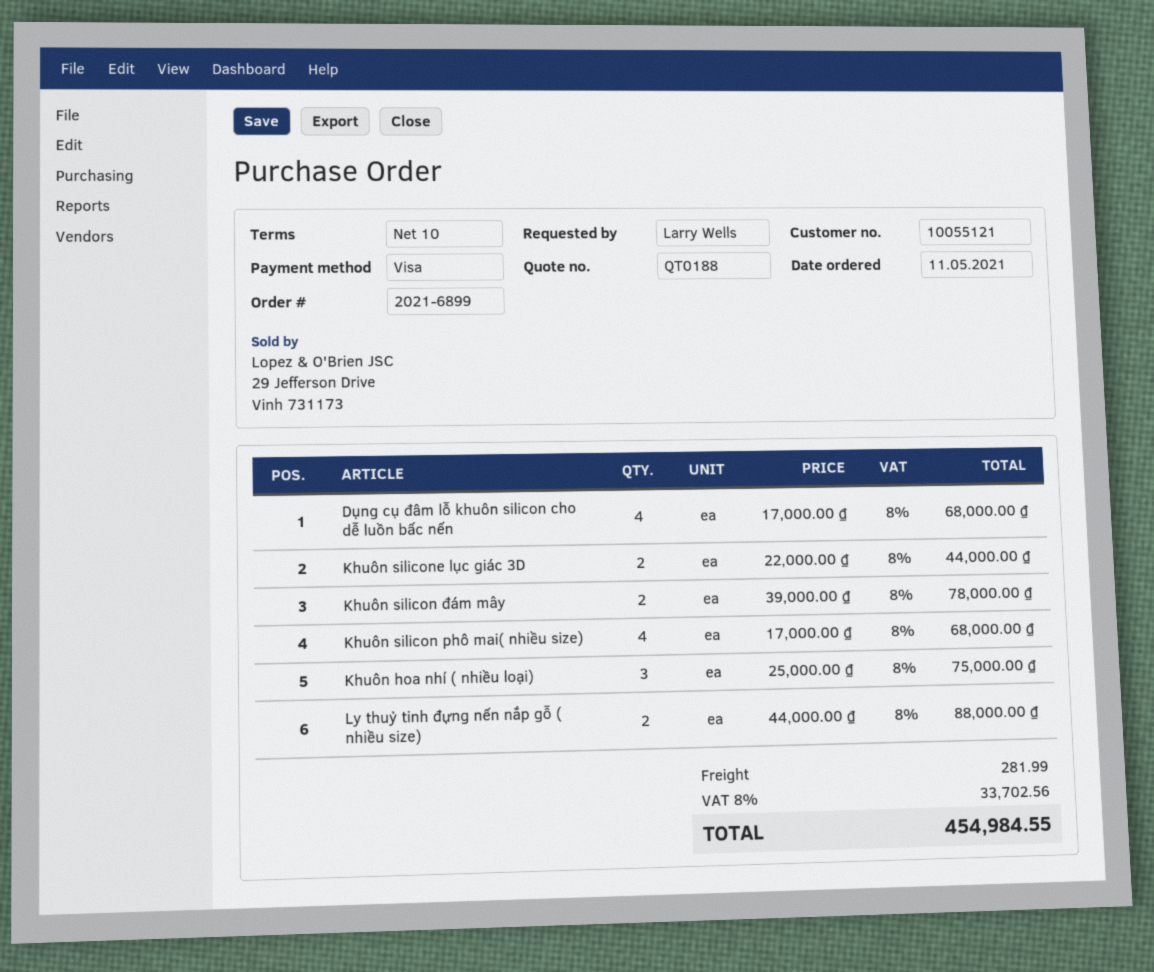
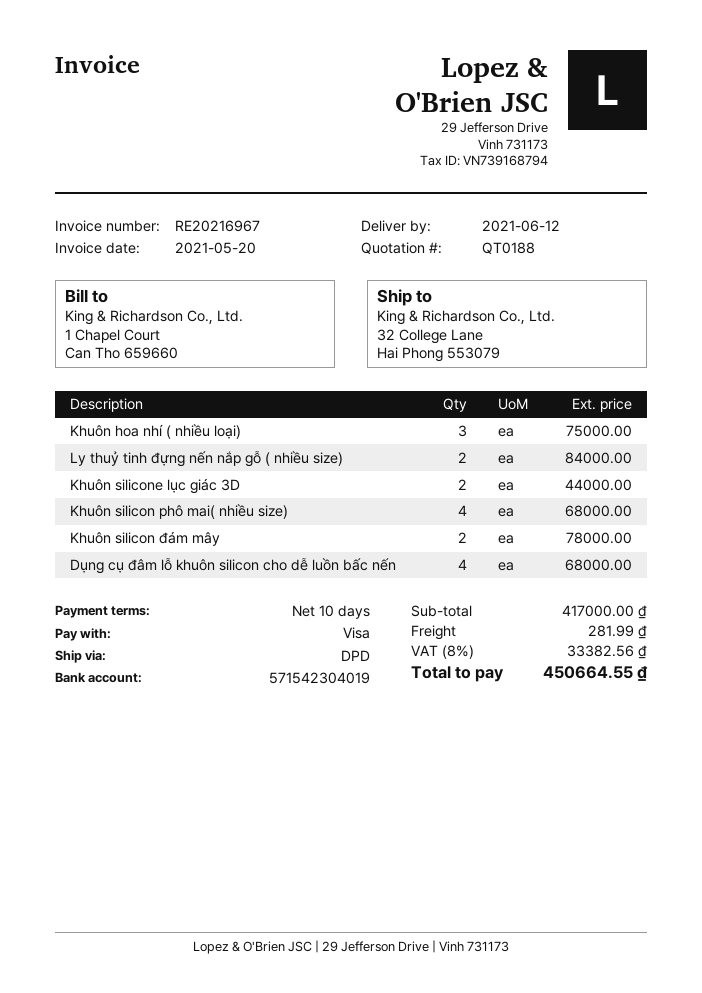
Ly thuỷ tinh đựng nến nắp gỗ ( nhiều size): 2 for 88000.00 -> 2 for 84000.00
tax: 8% = 33702.56 -> 8% = 33382.56
total: 454984.55 -> 450664.55

